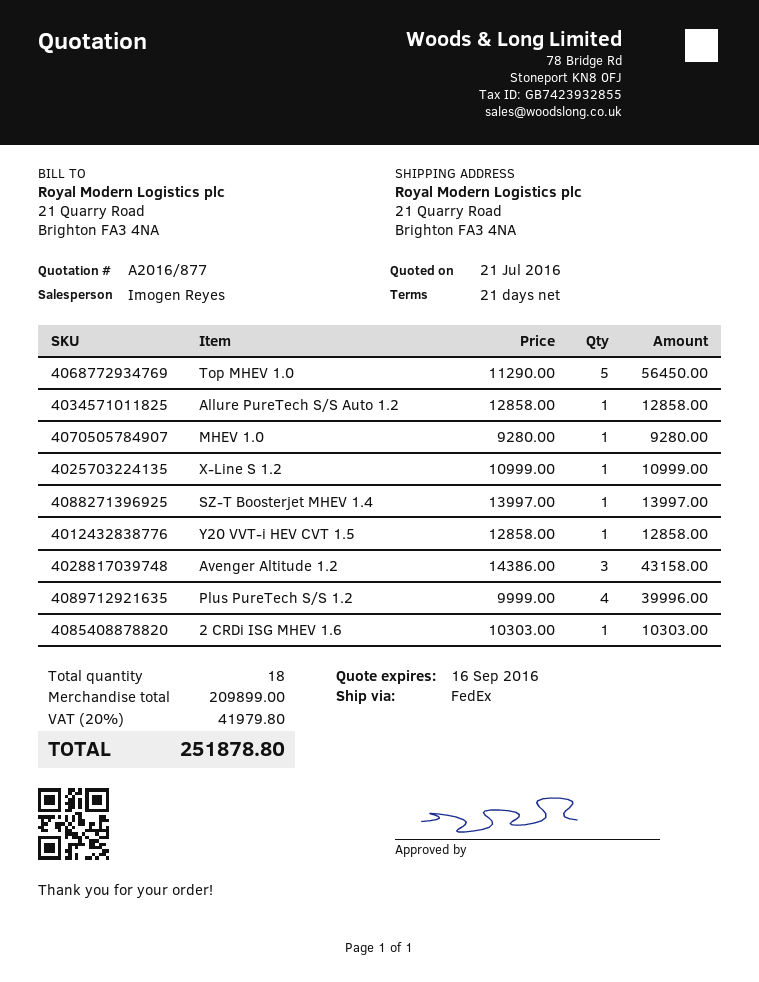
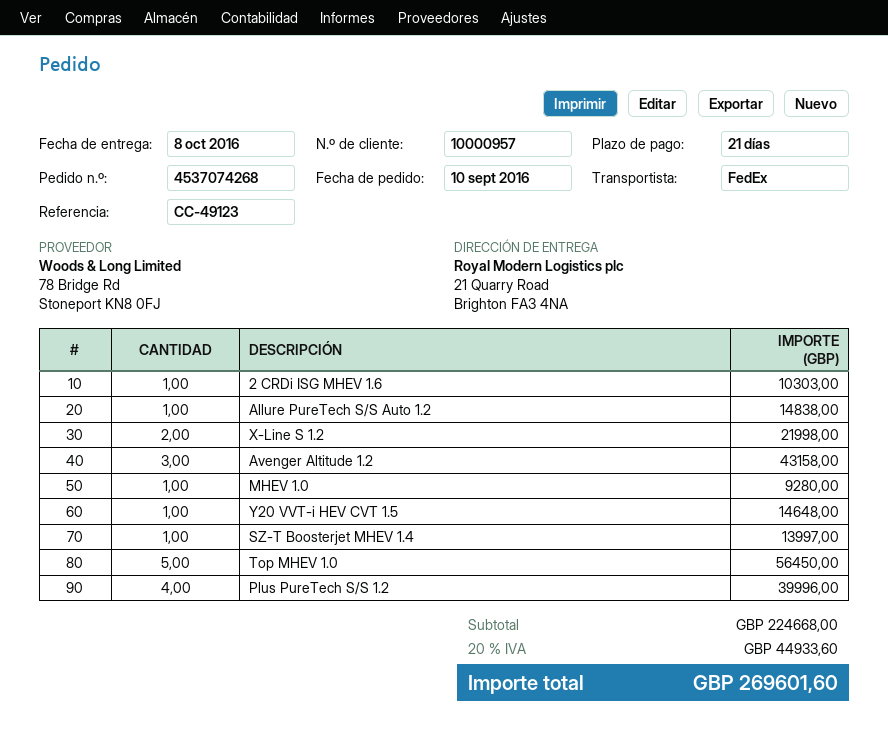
Allure PureTech S/S Auto 1.2: 1 for 12858.00 -> 1 for 14838.00
X-Line S 1.2: 1 for 10999.00 -> 2 for 21998.00
Y20 VVT-i HEV CVT 1.5: 1 for 12858.00 -> 1 for 14648.00
subtotal: 209899.00 -> 224668.00
tax: 20% = 41979.80 -> 20% = 44933.60
total: 251878.80 -> 269601.60

